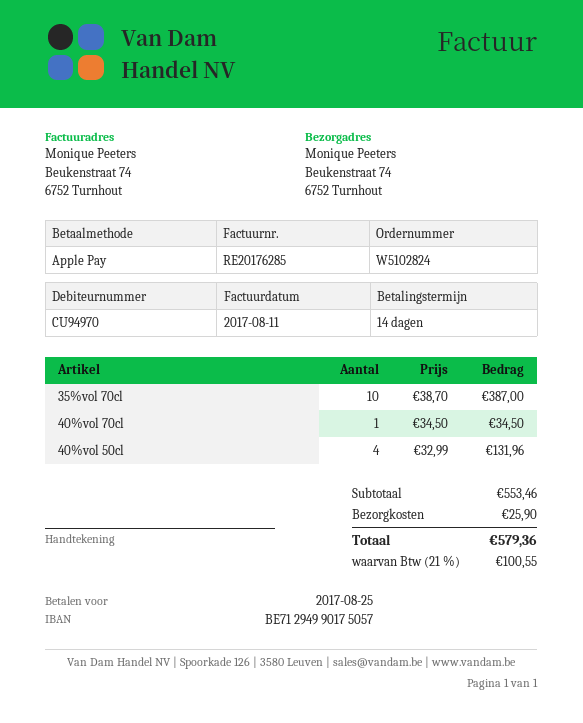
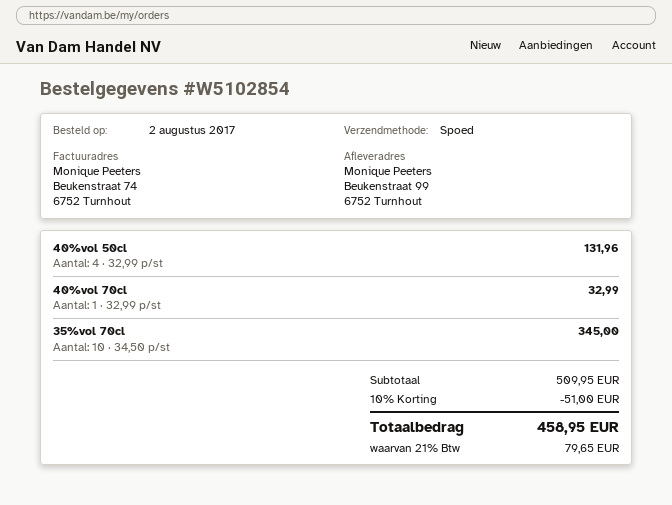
order number: W5102824 -> W5102854
ship to: Beukenstraat 74, 6752 Turnhout -> Beukenstraat 99, 6752 Turnhout
35%vol 70cl: 10 x 38.70 = 387.00 -> 10 x 34.50 = 345.00
40%vol 70cl: 1 x 34.50 = 34.50 -> 1 x 32.99 = 32.99
subtotal: 553.46 -> 509.95
discount: none -> 10% = 51.00
shipping: 25.90 -> none
tax: 21% = 100.55 -> 21% = 79.65
total: 579.36 -> 458.95

